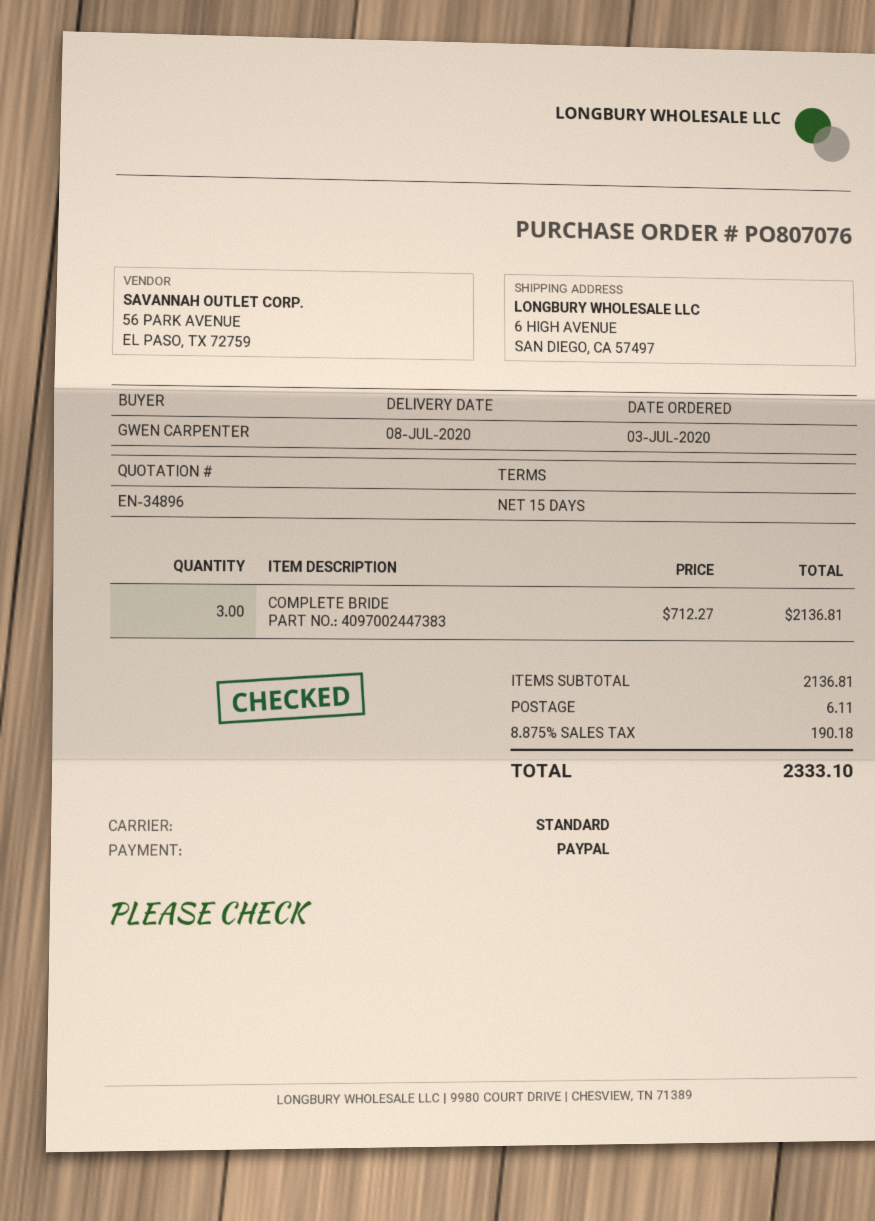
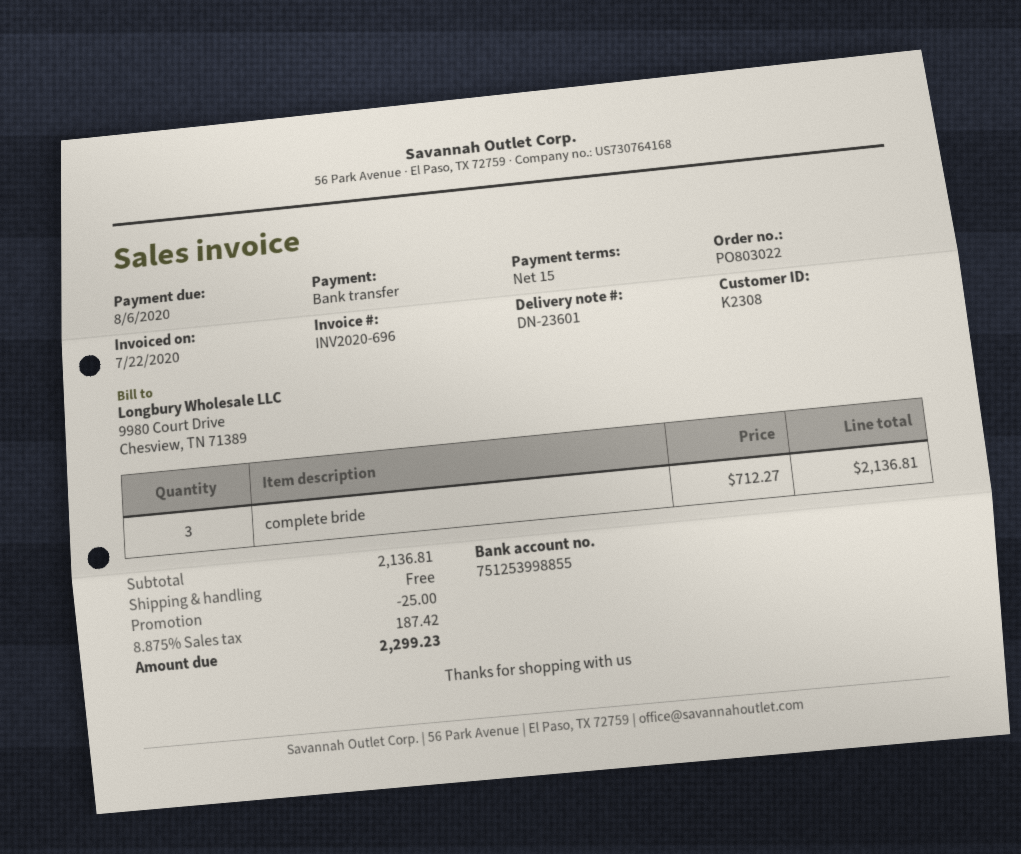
order number: PO807076 -> PO803022
payment method: PayPal -> bank transfer
discount: none -> 25.00
shipping: 6.11 -> 0.00
tax: 8.875% = 190.18 -> 8.875% = 187.42
total: 2333.10 -> 2299.23

